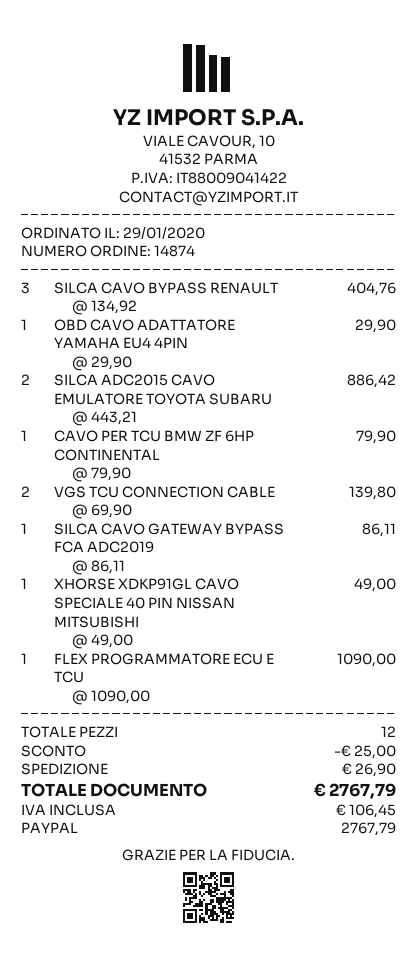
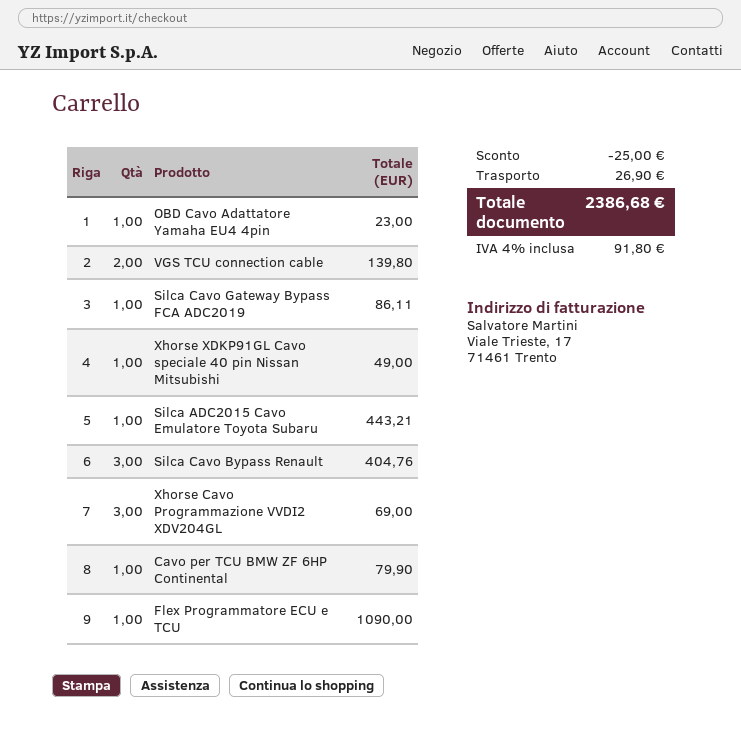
OBD CAVO ADATTATORE YAMAHA EU4 4PIN: 1 for 29.90 -> 1 for 23.00
SILCA ADC2015 CAVO EMULATORE TOYOTA SUBARU: 2 for 886.42 -> 1 for 443.21
Xhorse Cavo Programmazione VVDI2 XDV204GL: none -> 3 for 69.00
tax: 106.45 -> 91.80
total: 2767.79 -> 2386.68

